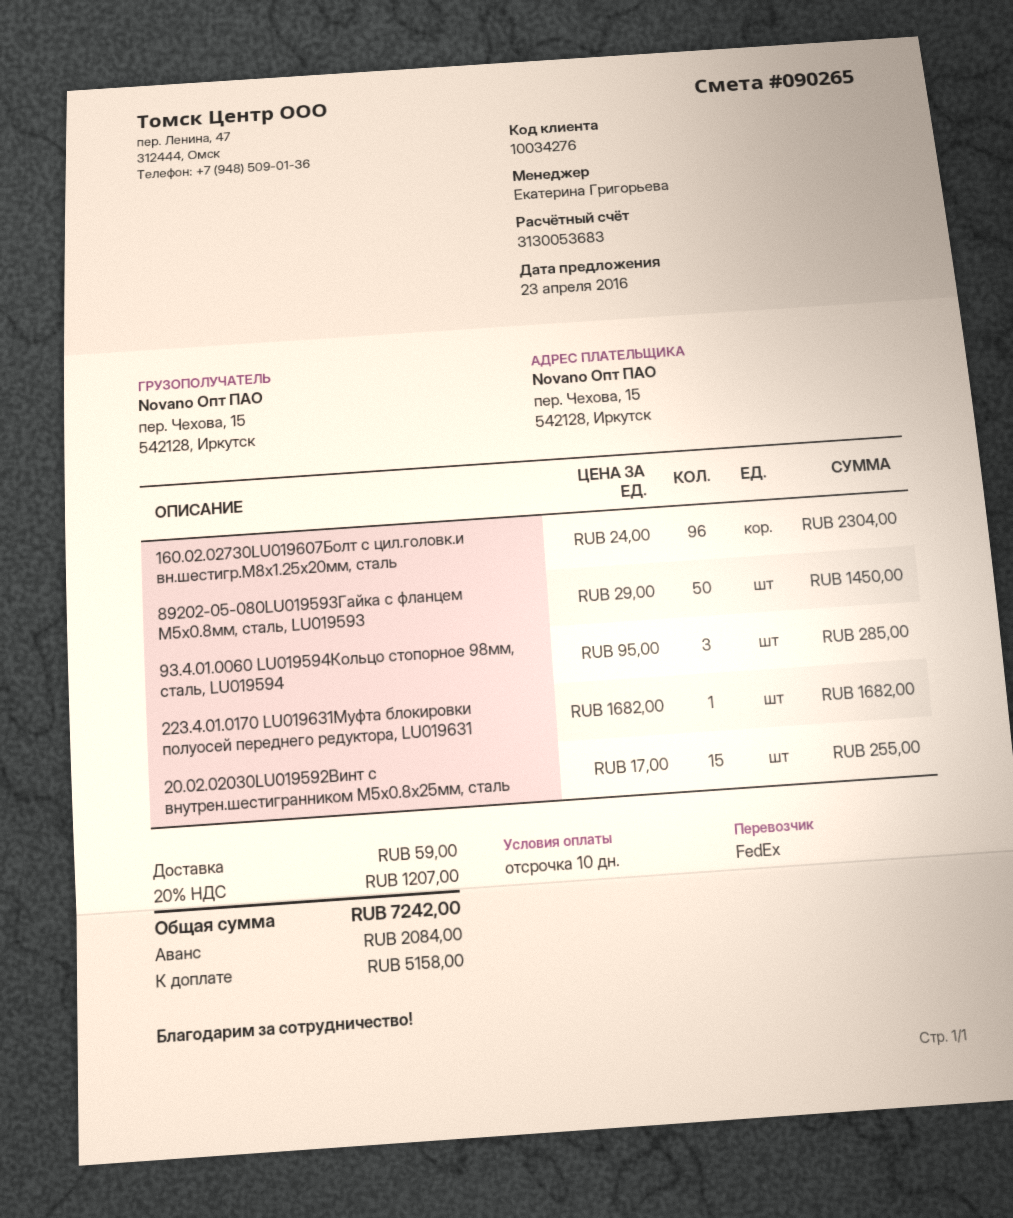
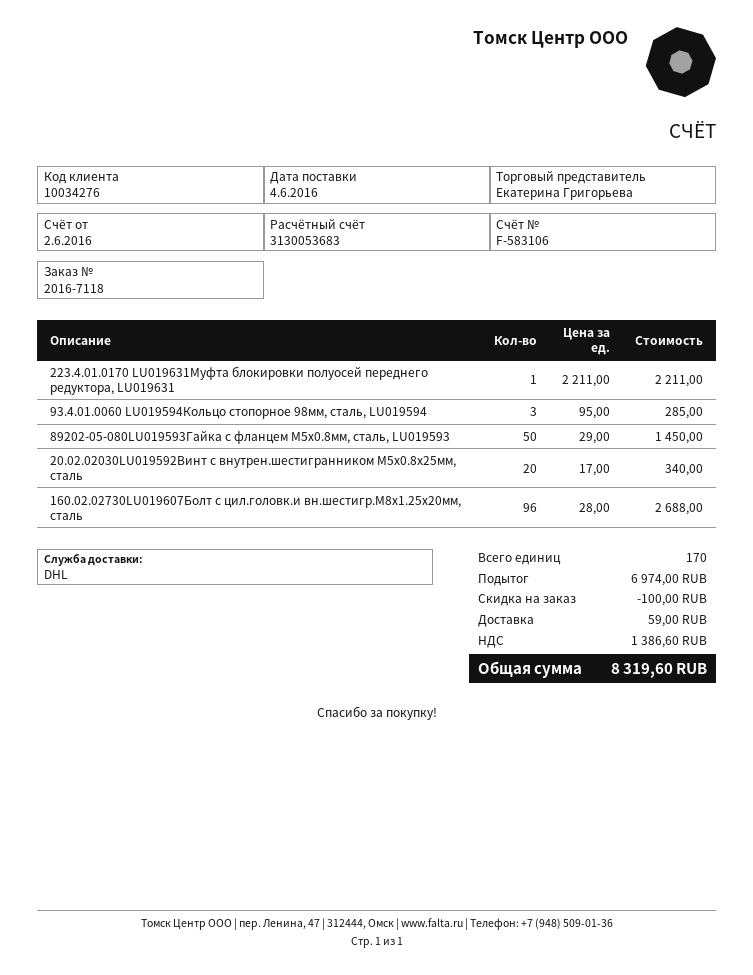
shipping method: FedEx -> DHL
160.02.02730LU019607Болт с цил.головк.и вн.шестигр.M8х1.25х20мм, сталь: 96 x 24.00 = 2304.00 -> 96 x 28.00 = 2688.00
223.4.01.0170 LU019631Муфта блокировки полуосей переднего редуктора, LU019631: 1 x 1682.00 = 1682.00 -> 1 x 2211.00 = 2211.00
20.02.02030LU019592Винт с внутрен.шестигранником М5х0.8х25мм, сталь: 15 x 17.00 = 255.00 -> 20 x 17.00 = 340.00
discount: none -> 100.00
tax: 1207.00 -> 1386.60
total: 7242.00 -> 8319.60

